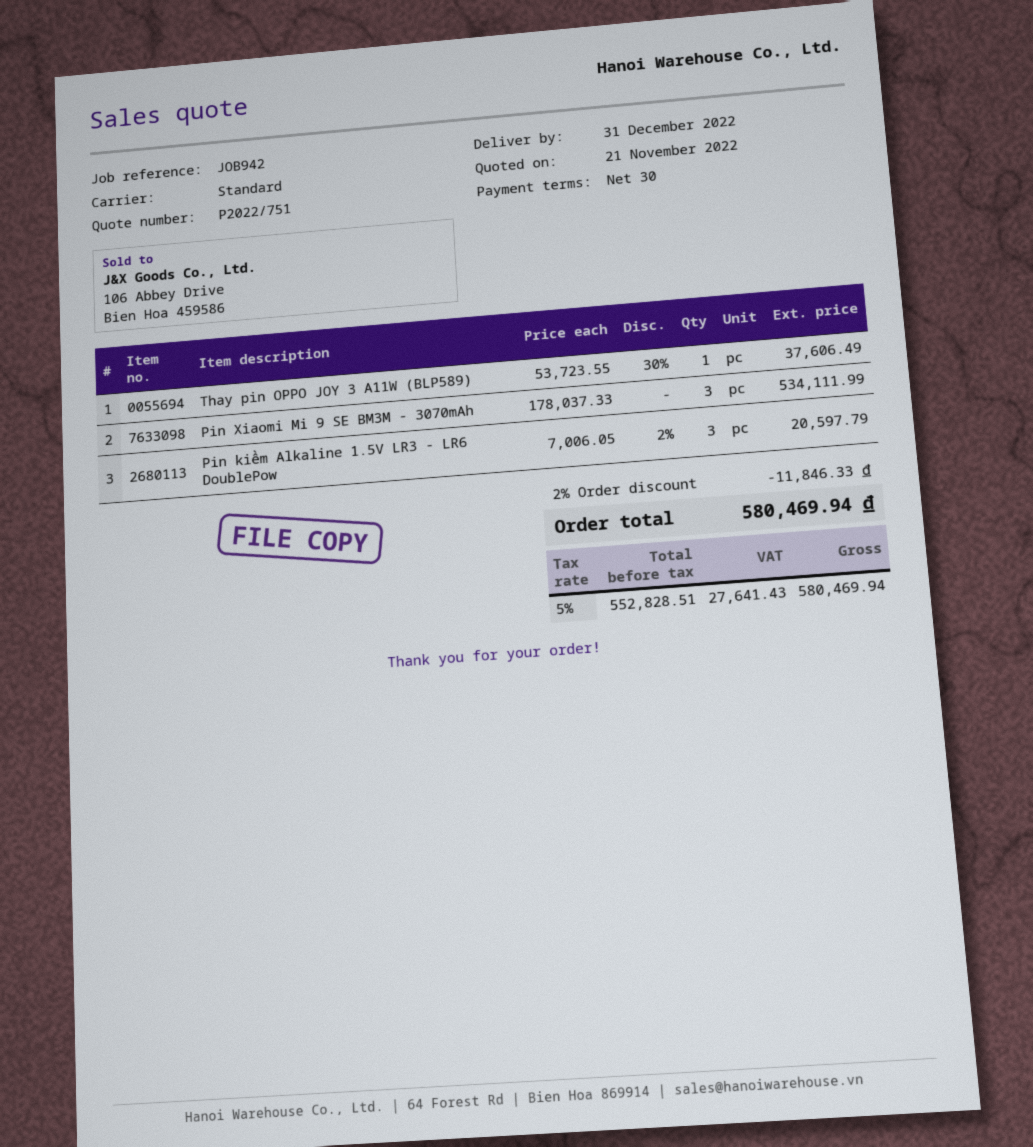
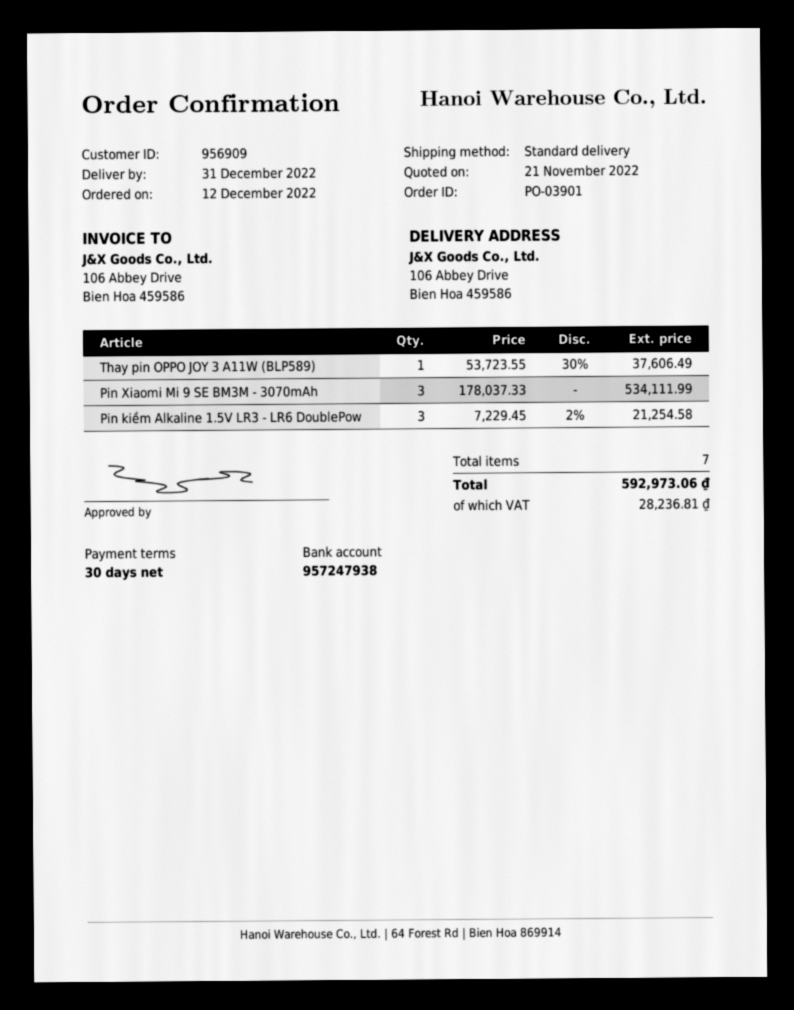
Pin kiềm Alkaline 1.5V LR3 - LR6 DoublePow: 3 x 7006.05 - 2% = 20597.79 -> 3 x 7229.45 - 2% = 21254.58
discount: 2% = 11846.33 -> none
tax: 27641.43 -> 28236.81
total: 580469.94 -> 592973.06

